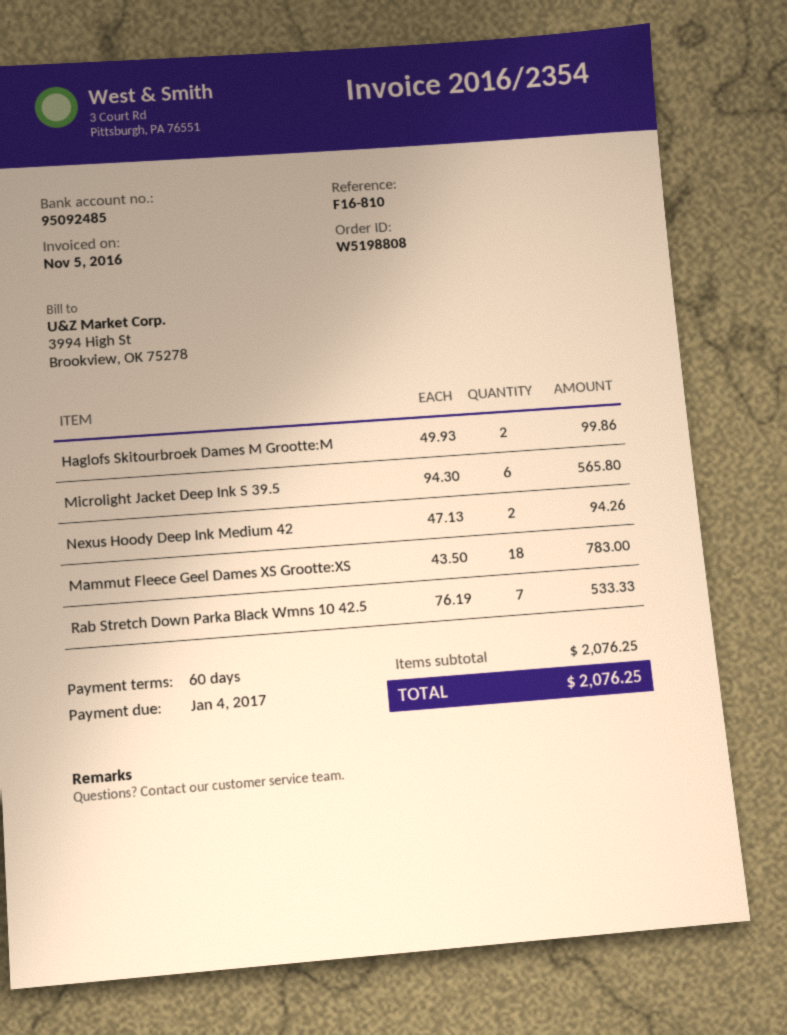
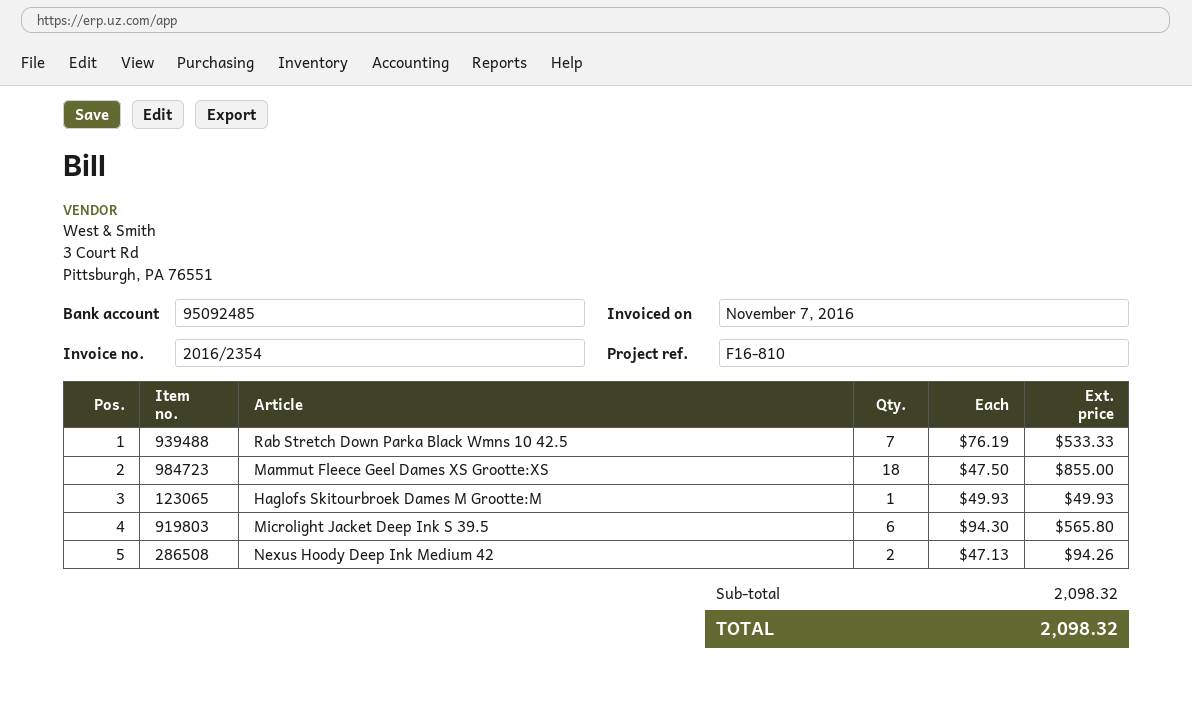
invoice date: 2016-11-05 -> 2016-11-07
Haglofs Skitourbroek Dames M Grootte:M: 2 x 49.93 = 99.86 -> 1 x 49.93 = 49.93
Mammut Fleece Geel Dames XS Grootte:XS: 18 x 43.50 = 783.00 -> 18 x 47.50 = 855.00
subtotal: 2076.25 -> 2098.32
total: 2076.25 -> 2098.32

